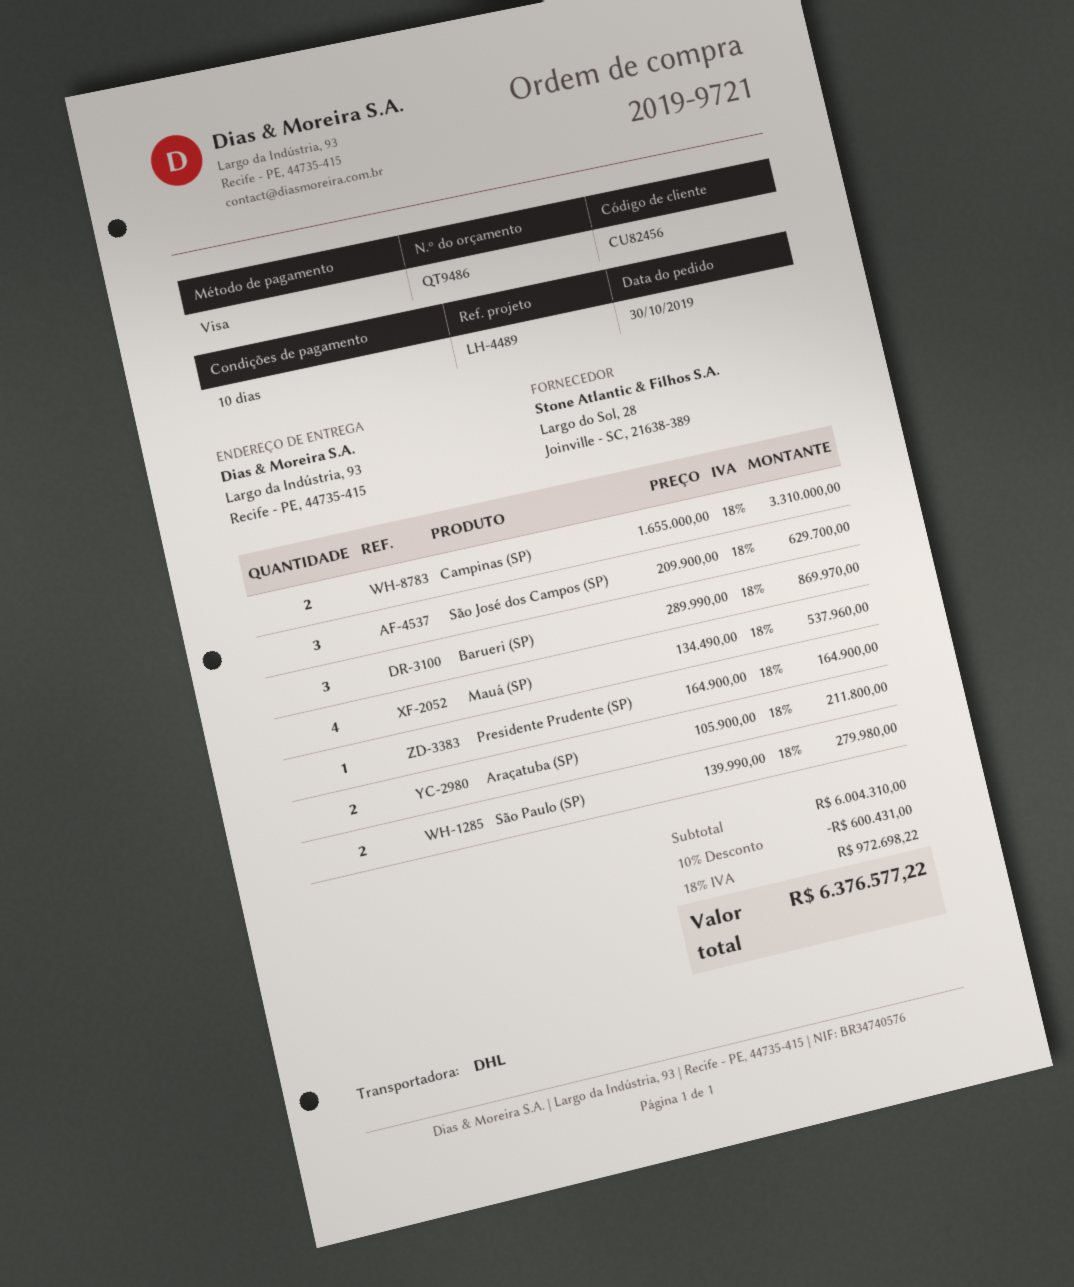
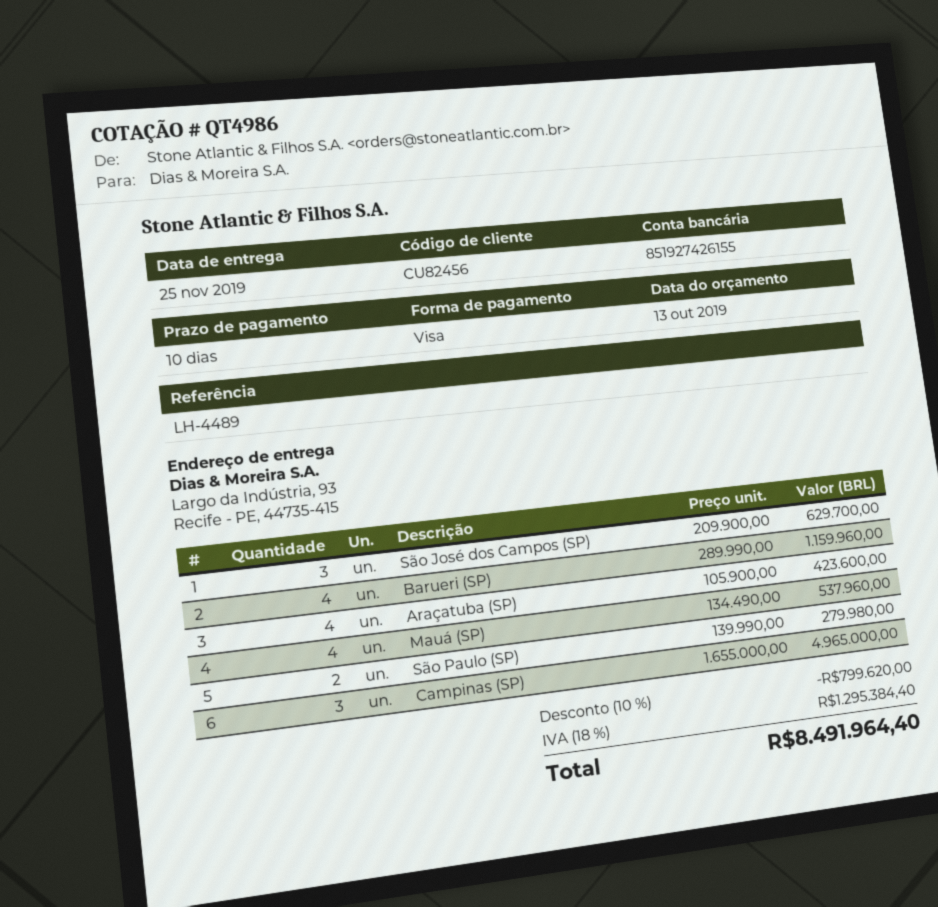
quote number: QT9486 -> QT4986
Campinas (SP): 2 x 1655000.00 = 3310000.00 -> 3 x 1655000.00 = 4965000.00
Barueri (SP): 3 x 289990.00 = 869970.00 -> 4 x 289990.00 = 1159960.00
Presidente Prudente (SP): 1 x 164900.00 = 164900.00 -> none
Araçatuba (SP): 2 x 105900.00 = 211800.00 -> 4 x 105900.00 = 423600.00
discount: 10% = 600431.00 -> 10% = 799620.00
tax: 18% = 972698.22 -> 18% = 1295384.40
total: 6376577.22 -> 8491964.40

